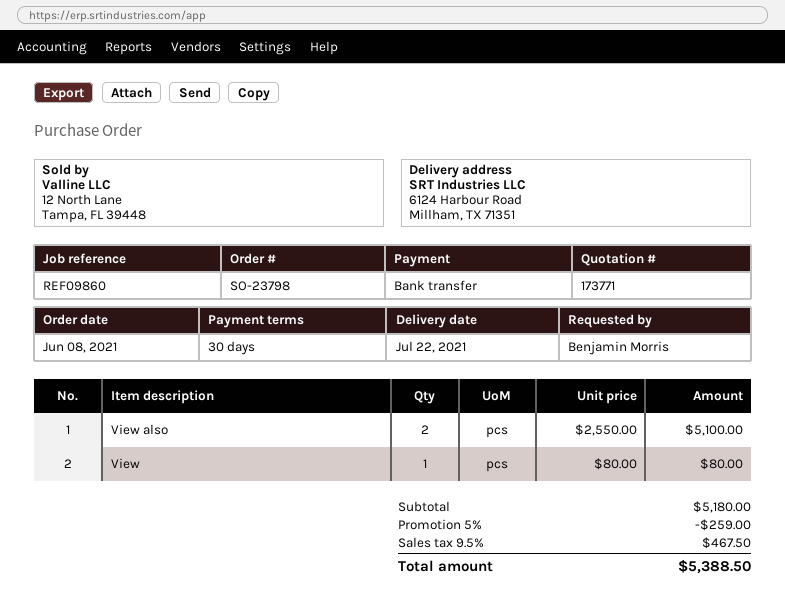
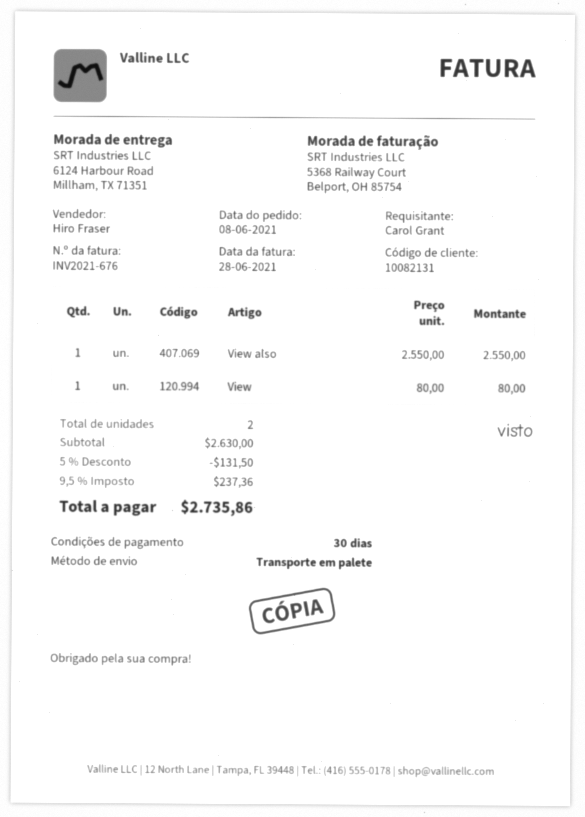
ordered by: Benjamin Morris -> Carol Grant
View also: 2 x 2550.00 = 5100.00 -> 1 x 2550.00 = 2550.00
subtotal: 5180.00 -> 2630.00
discount: 5% = 259.00 -> 5% = 131.50
tax: 9.5% = 467.50 -> 9.5% = 237.36
total: 5388.50 -> 2735.86

